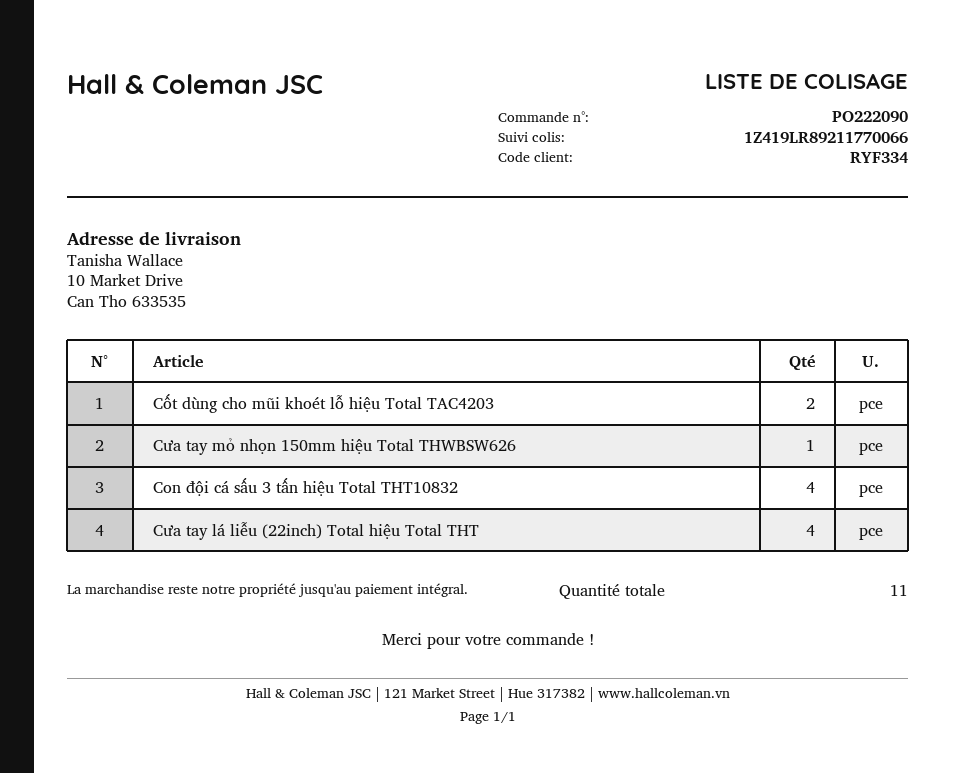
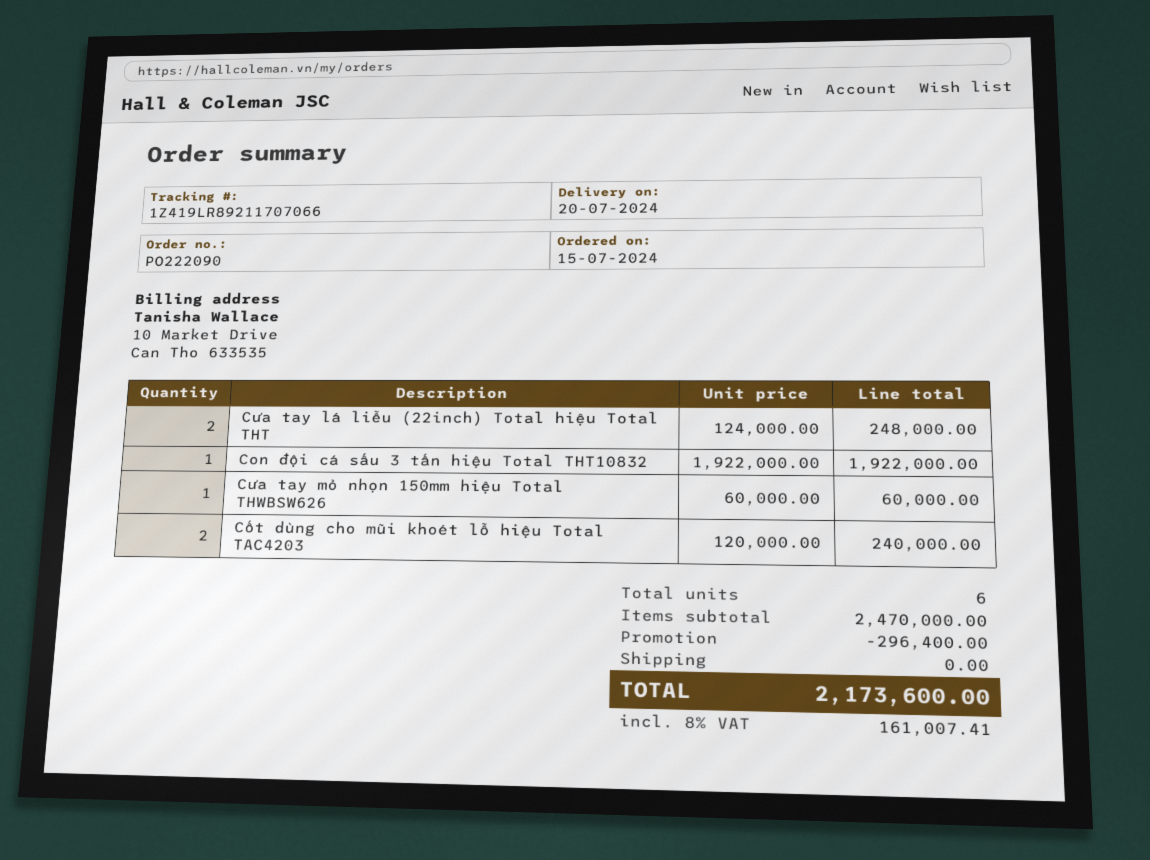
tracking number: 1Z419LR89211770066 -> 1Z419LR89211707066
Con đội cá sấu 3 tấn hiệu Total THT10832: 4 -> 1
Cưa tay lá liễu (22inch) Total hiệu Total THT: 4 -> 2
total quantity: 11 -> 6

